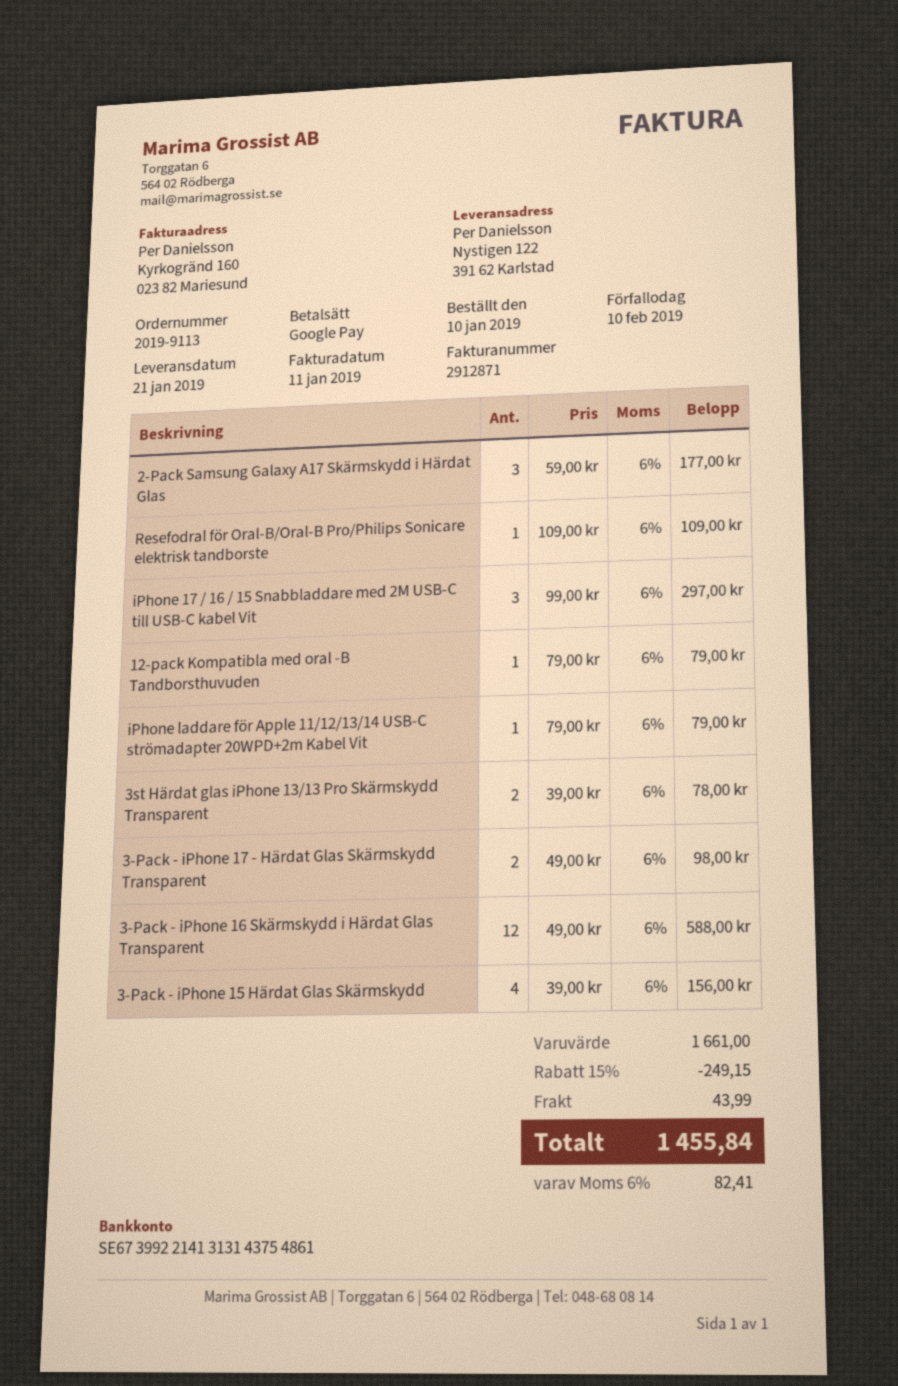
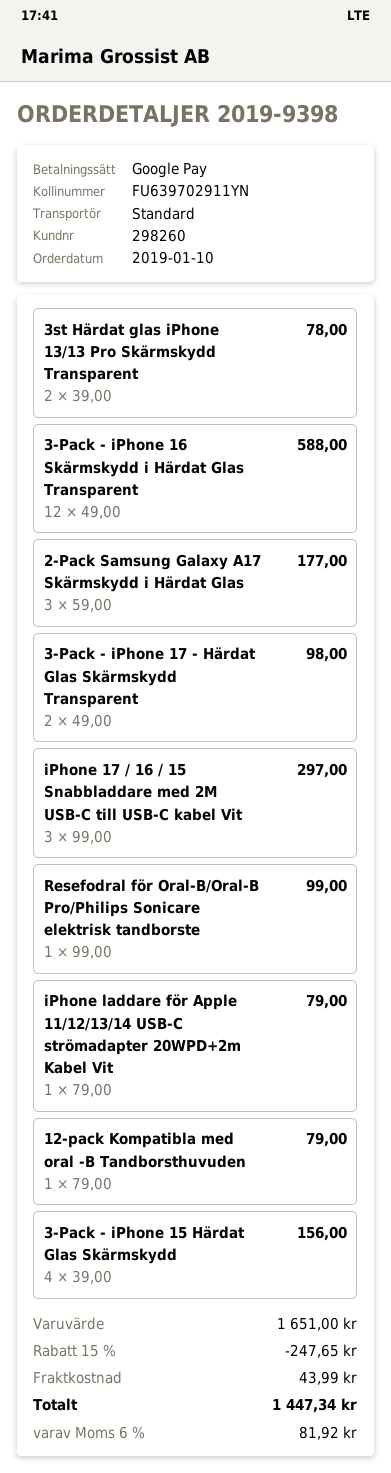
order number: 2019-9113 -> 2019-9398
Resefodral för Oral-B/Oral-B Pro/Philips Sonicare elektrisk tandborste: 1 x 109.00 = 109.00 -> 1 x 99.00 = 99.00
subtotal: 1661.00 -> 1651.00
discount: 15% = 249.15 -> 15% = 247.65
tax: 6% = 82.41 -> 6% = 81.92
total: 1455.84 -> 1447.34

